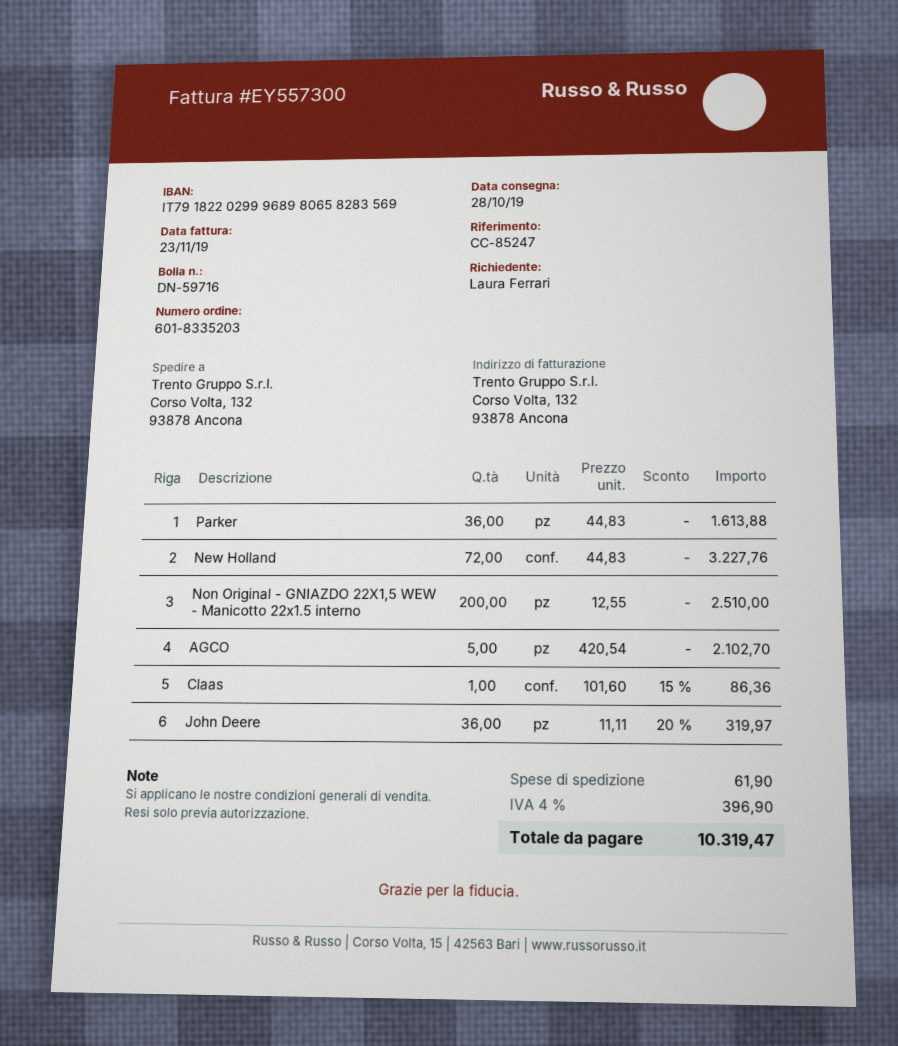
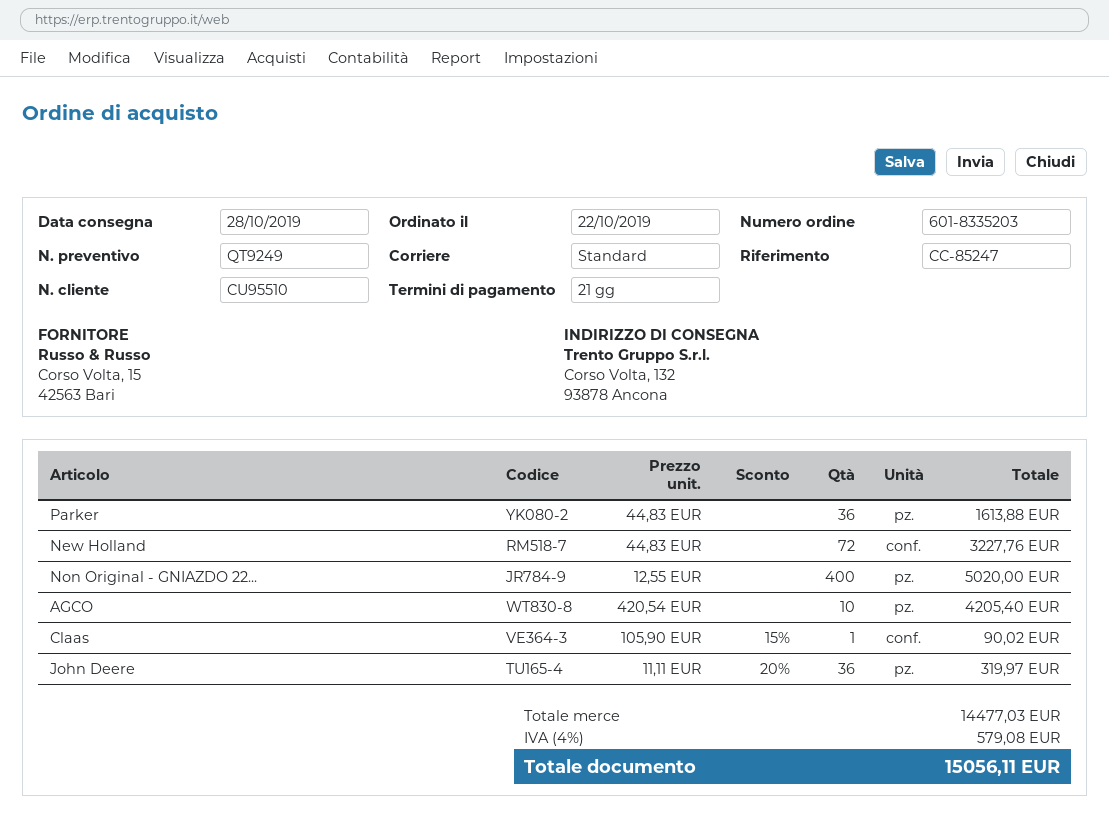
Non Original - GNIAZDO 22X1,5 WEW - Manicotto 22x1.5 interno: 200 x 12.55 = 2510.00 -> 400 x 12.55 = 5020.00
AGCO: 5 x 420.54 = 2102.70 -> 10 x 420.54 = 4205.40
Claas: 1 x 101.60 - 15% = 86.36 -> 1 x 105.90 - 15% = 90.02
shipping: 61.90 -> none
tax: 4% = 396.90 -> 4% = 579.08
total: 10319.47 -> 15056.11

